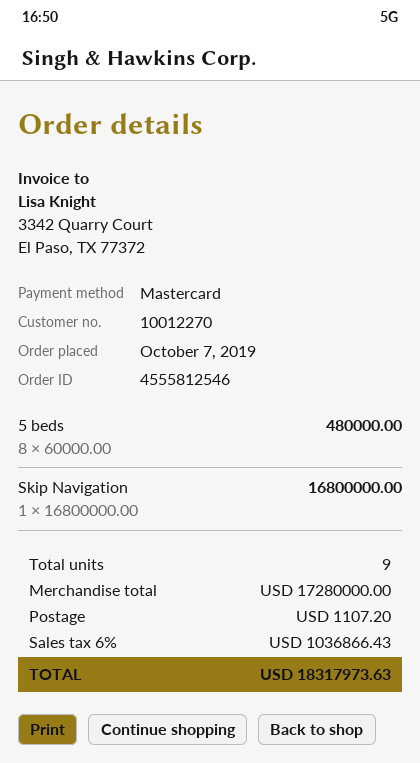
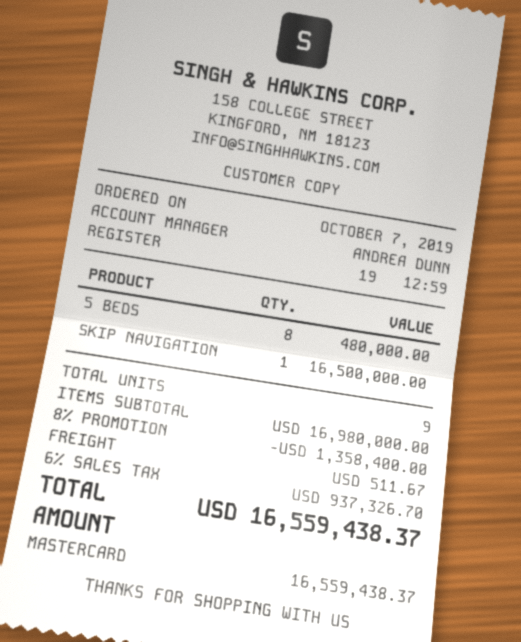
Skip Navigation: 1 for 16800000.00 -> 1 for 16500000.00
subtotal: 17280000.00 -> 16980000.00
discount: none -> 8% = 1358400.00
shipping: 1107.20 -> 511.67
tax: 6% = 1036866.43 -> 6% = 937326.70
total: 18317973.63 -> 16559438.37

